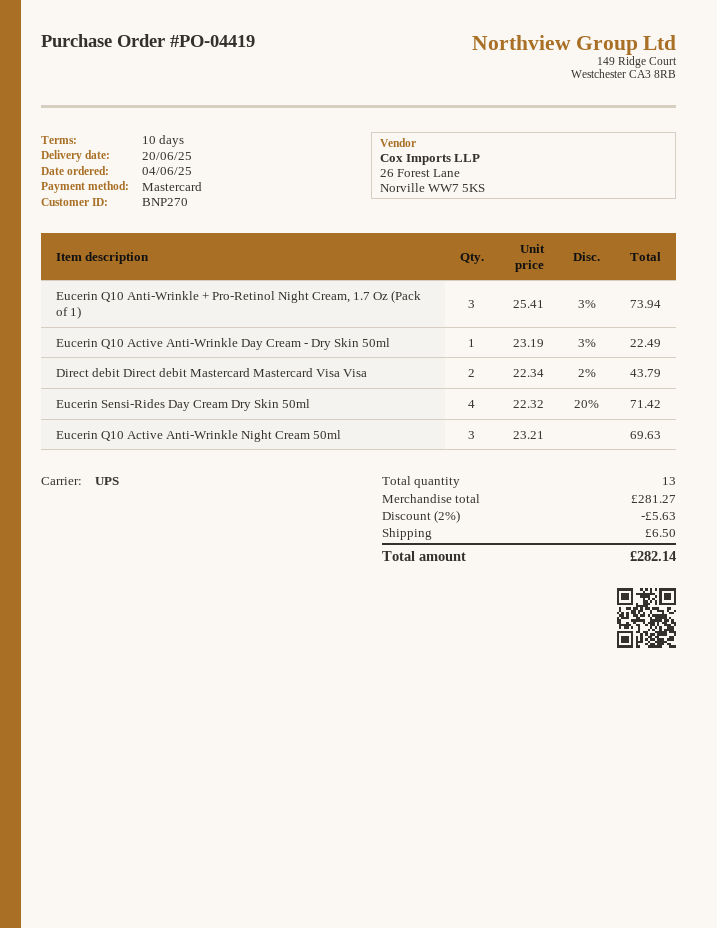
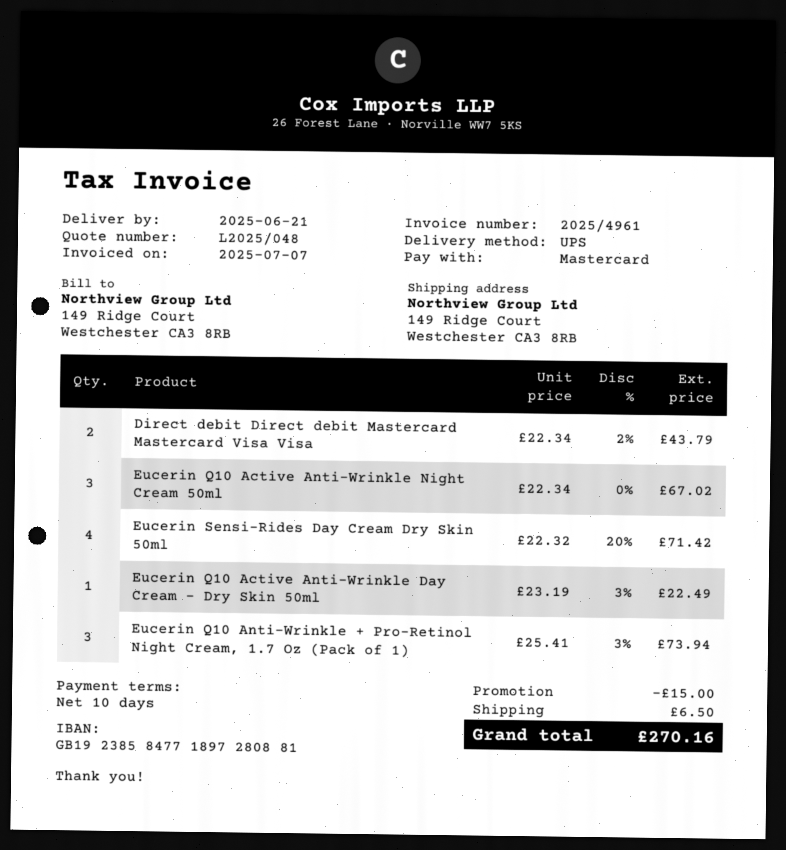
delivery date: 2025-06-20 -> 2025-06-21
Eucerin Q10 Active Anti-Wrinkle Night Cream 50ml: 3 x 23.21 = 69.63 -> 3 x 22.34 = 67.02
discount: 5.63 -> 15.00
total: 282.14 -> 270.16

